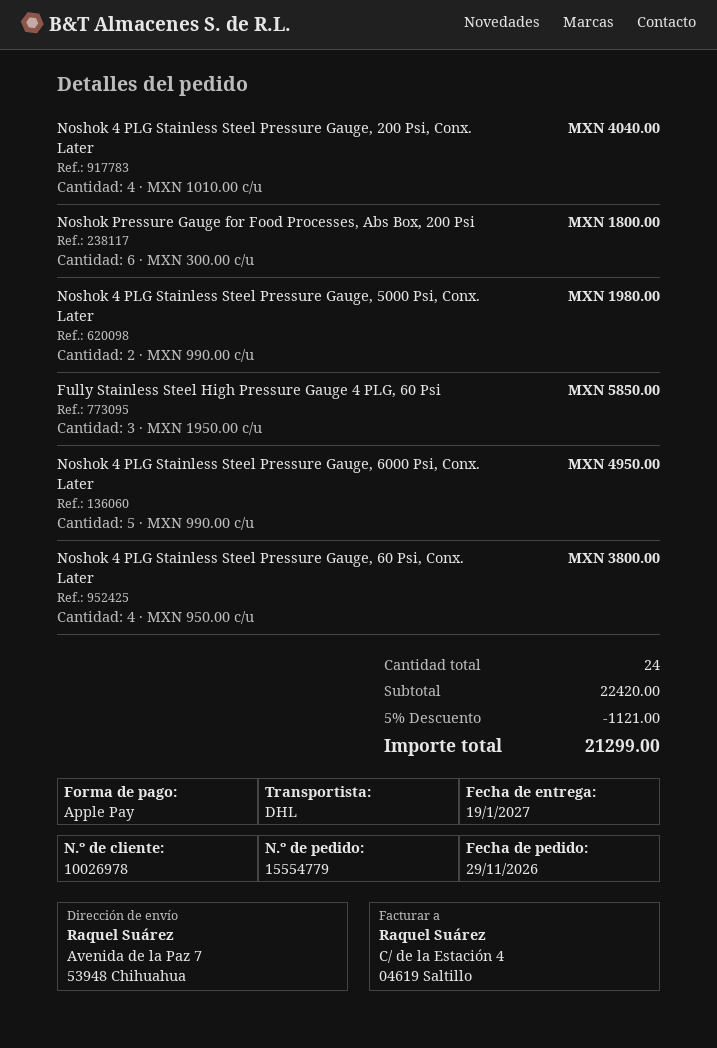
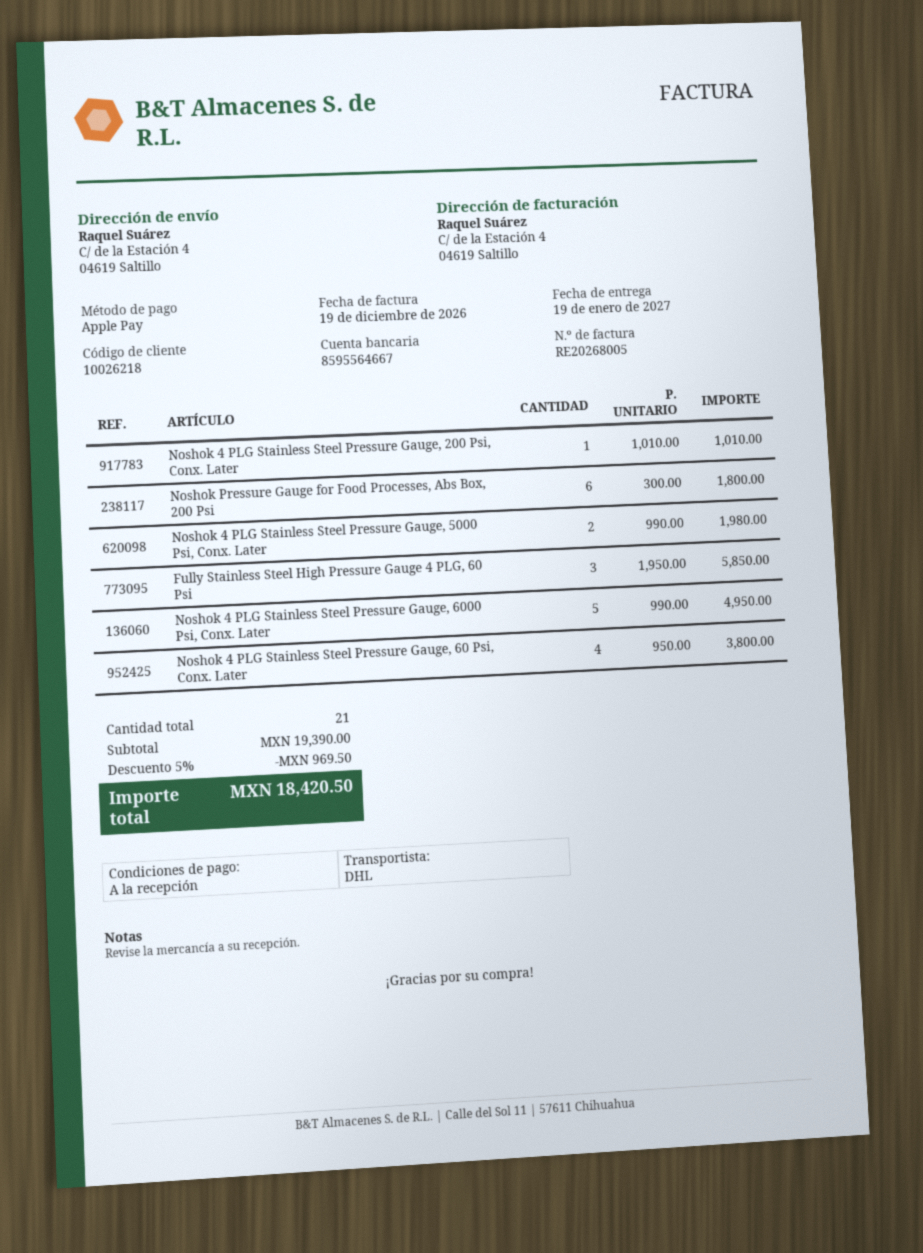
customer number: 10026978 -> 10026218
ship to: Avenida de la Paz 7, 53948 Chihuahua -> C/ de la Estación 4, 04619 Saltillo
Noshok 4 PLG Stainless Steel Pressure Gauge, 200 Psi, Conx. Later: 4 x 1010.00 = 4040.00 -> 1 x 1010.00 = 1010.00
total quantity: 24 -> 21
subtotal: 22420.00 -> 19390.00
discount: 5% = 1121.00 -> 5% = 969.50
total: 21299.00 -> 18420.50

